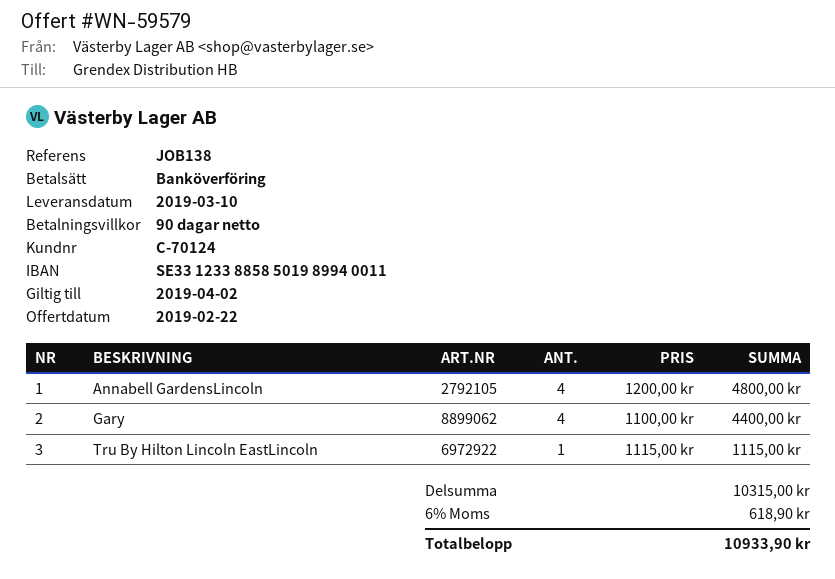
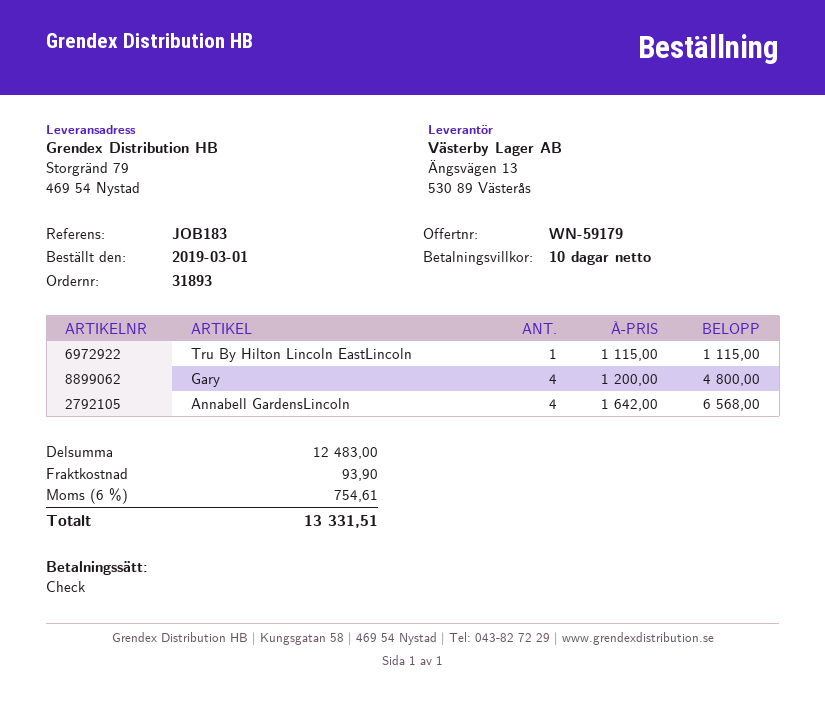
quote number: WN-59579 -> WN-59179
payment terms: 90 days -> 10 days
reference: JOB138 -> JOB183
payment method: bank transfer -> cheque
Annabell GardensLincoln: 4 x 1200.00 = 4800.00 -> 4 x 1642.00 = 6568.00
Gary: 4 x 1100.00 = 4400.00 -> 4 x 1200.00 = 4800.00
subtotal: 10315.00 -> 12483.00
shipping: none -> 93.90
tax: 6% = 618.90 -> 6% = 754.61
total: 10933.90 -> 13331.51

